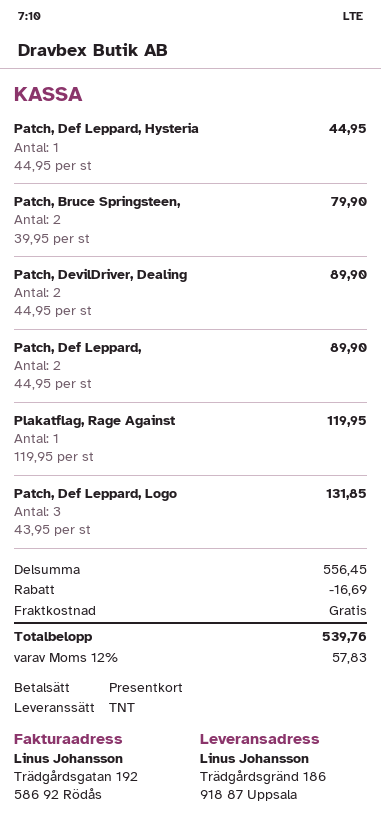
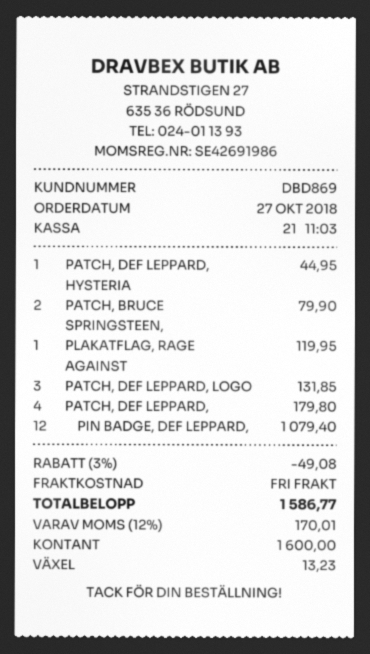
payment method: gift card -> cash
Patch, DevilDriver, Dealing: 2 for 89.90 -> none
Patch, Def Leppard,: 2 for 89.90 -> 4 for 179.80
PIN BADGE, DEF LEPPARD,: none -> 12 for 1079.40
discount: 16.69 -> 49.08
tax: 12% = 57.83 -> 12% = 170.01
total: 539.76 -> 1586.77

